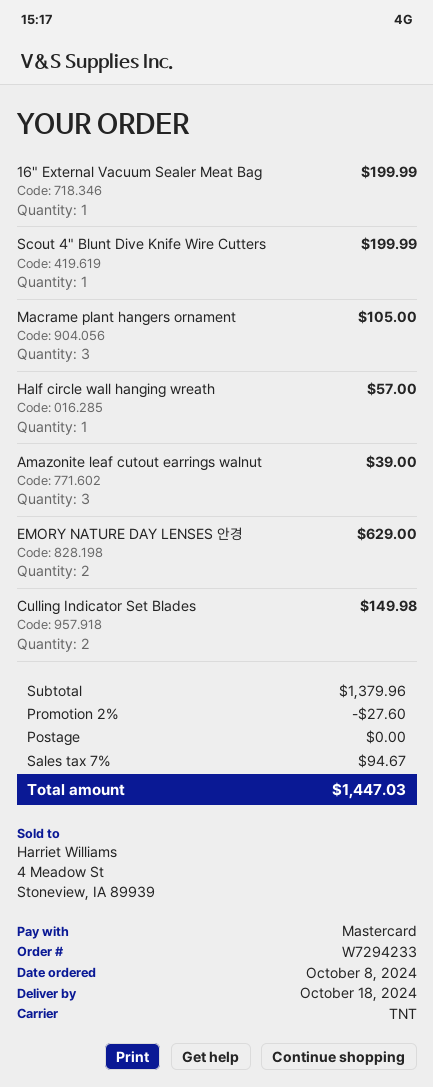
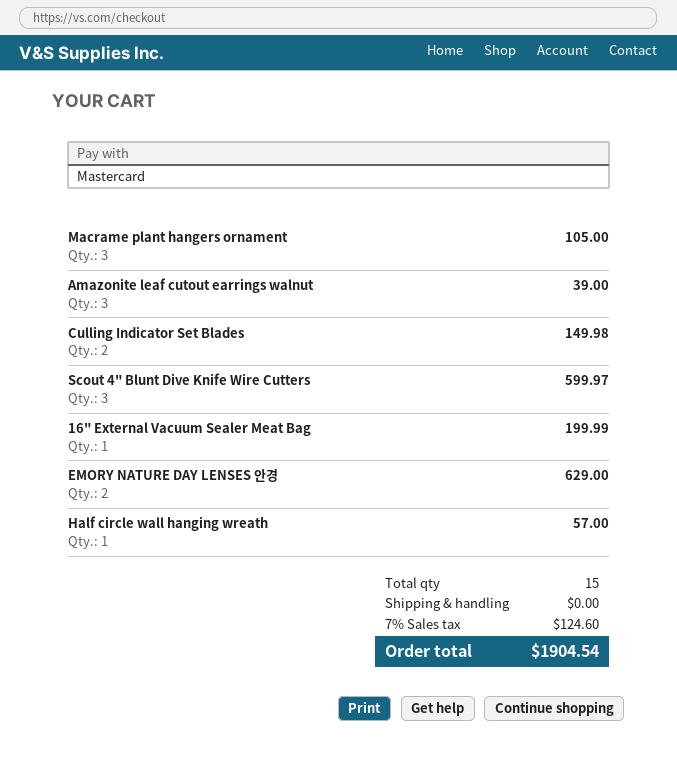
Scout 4" Blunt Dive Knife Wire Cutters: 1 for 199.99 -> 3 for 599.97
discount: 2% = 27.60 -> none
tax: 7% = 94.67 -> 7% = 124.60
total: 1447.03 -> 1904.54

